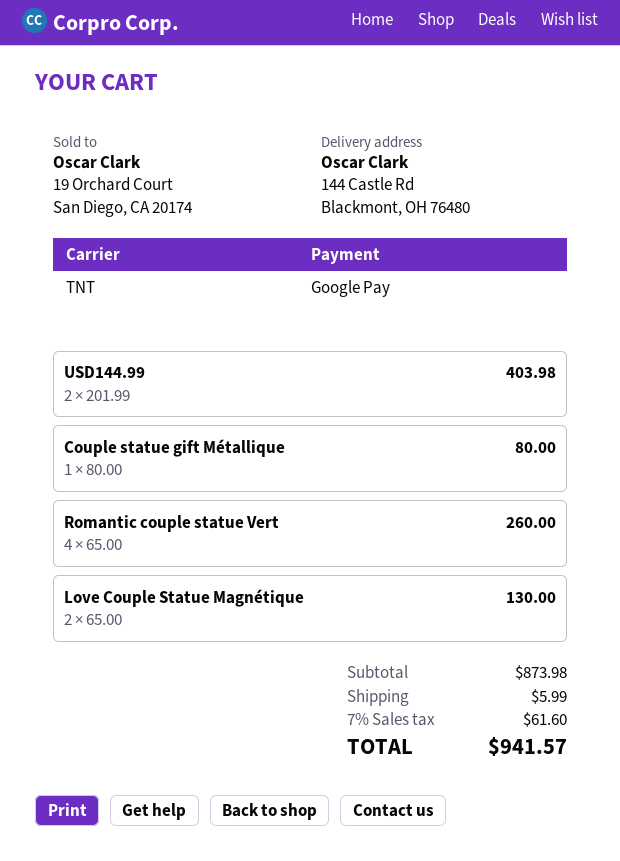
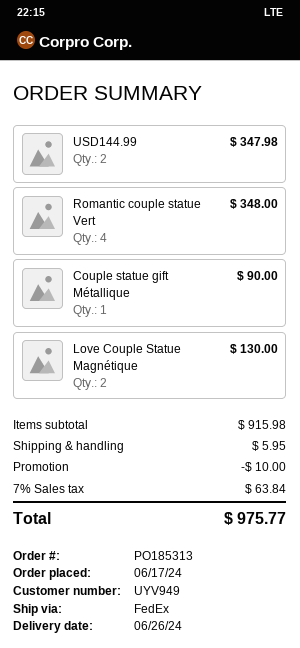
shipping method: TNT -> FedEx
USD144.99: 2 for 403.98 -> 2 for 347.98
Couple statue gift Métallique: 1 for 80.00 -> 1 for 90.00
Romantic couple statue Vert: 4 for 260.00 -> 4 for 348.00
subtotal: 873.98 -> 915.98
discount: none -> 10.00
shipping: 5.99 -> 5.95
tax: 7% = 61.60 -> 7% = 63.84
total: 941.57 -> 975.77

